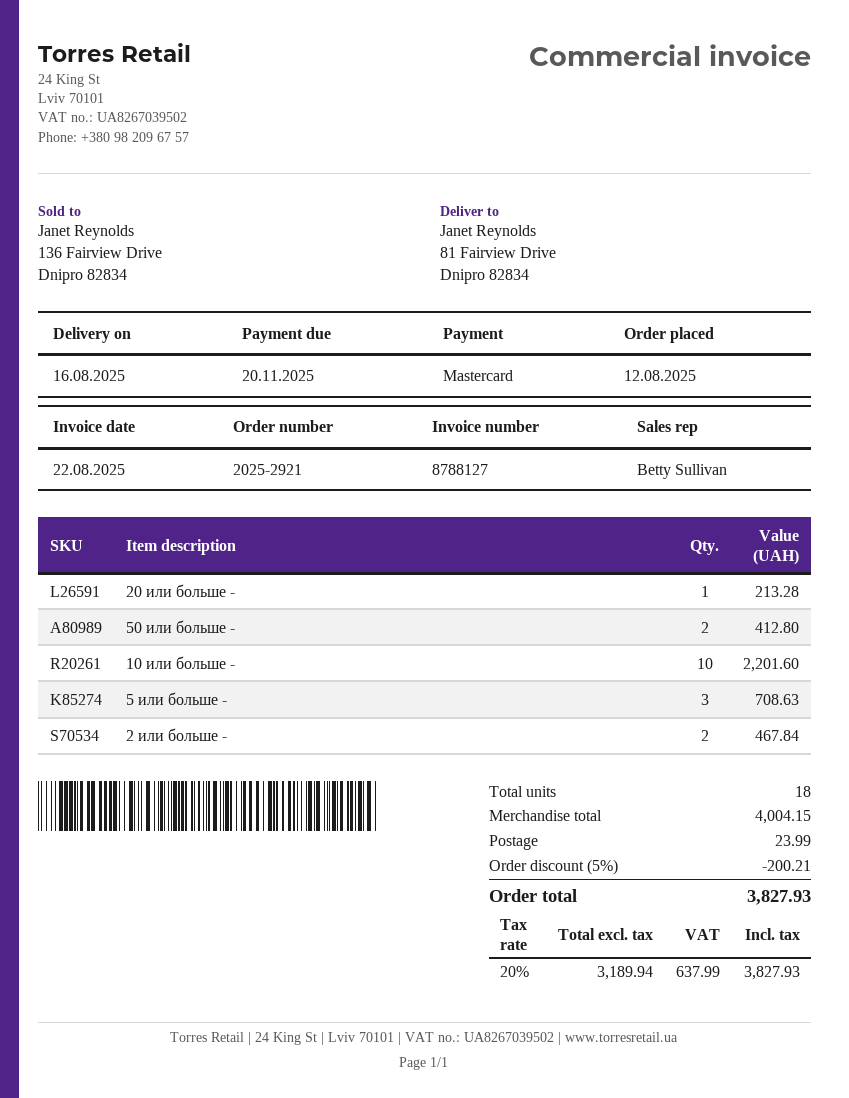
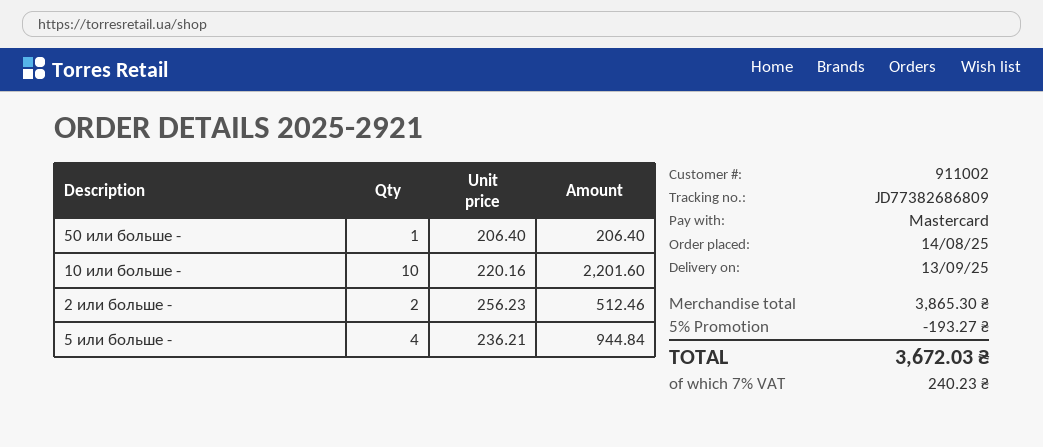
order date: 2025-08-12 -> 2025-08-14
delivery date: 2025-08-16 -> 2025-09-13
20 или больше -: 1 for 213.28 -> none
50 или больше -: 2 for 412.80 -> 1 for 206.40
5 или больше -: 3 for 708.63 -> 4 for 944.84
2 или больше -: 2 for 467.84 -> 2 for 512.46
subtotal: 4004.15 -> 3865.30
discount: 5% = 200.21 -> 5% = 193.27
shipping: 23.99 -> none
tax: 20% = 637.99 -> 7% = 240.23
total: 3827.93 -> 3672.03

